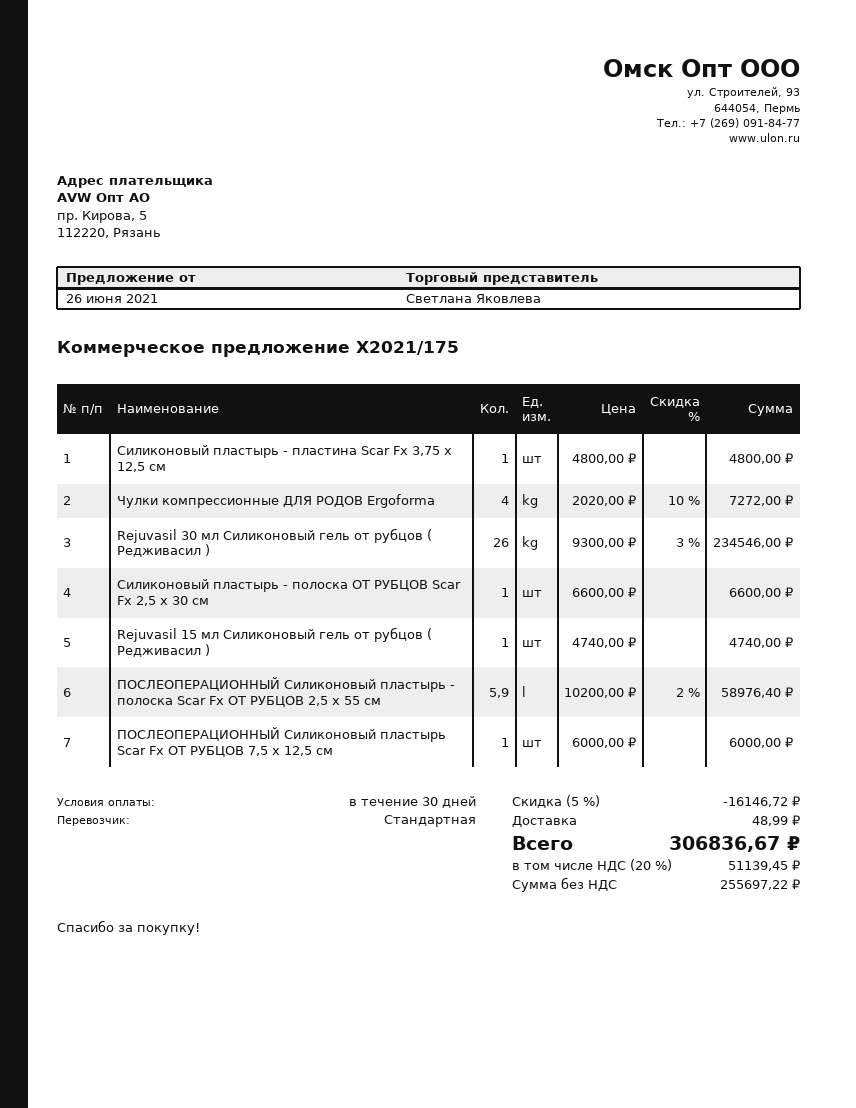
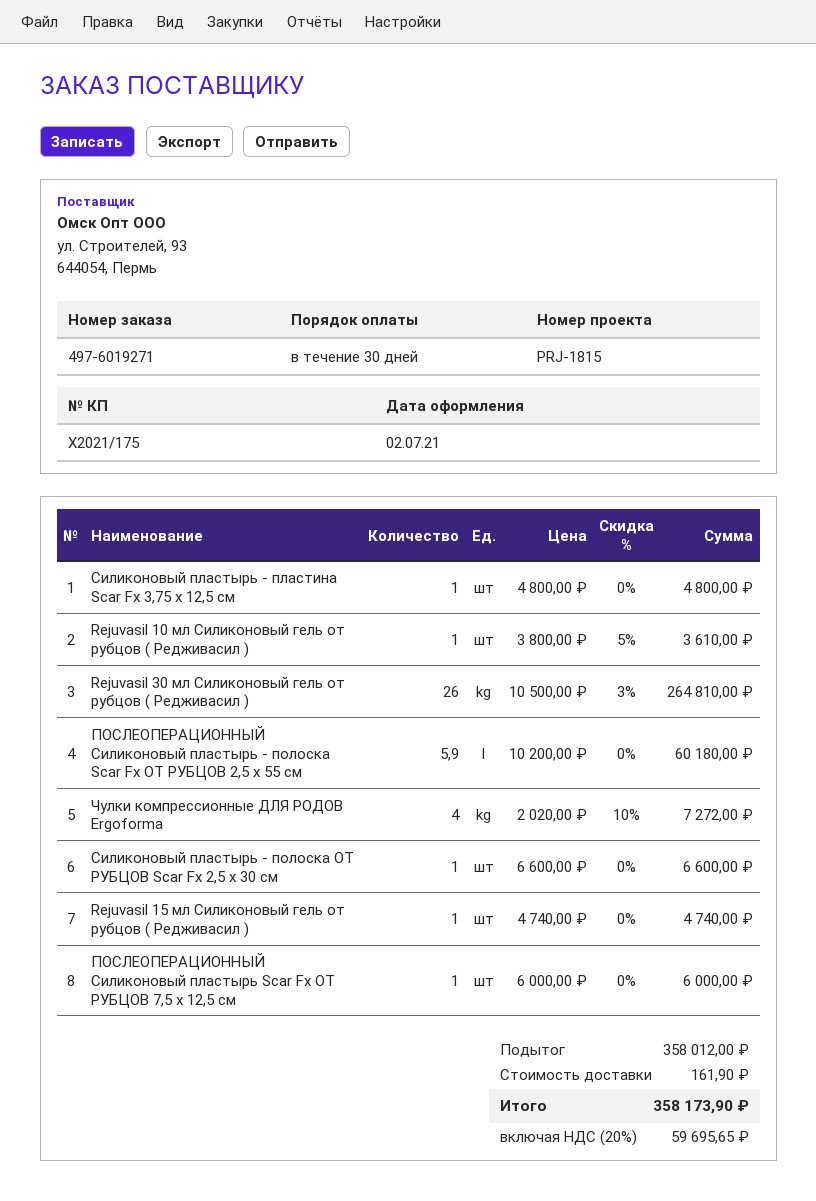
Rejuvasil 30 мл Силиконовый гель от рубцов ( Редживасил ): 26 x 9300.00 - 3% = 234546.00 -> 26 x 10500.00 - 3% = 264810.00
ПОСЛЕОПЕРАЦИОННЫЙ Силиконовый пластырь - полоска Scar Fx ОТ РУБЦОВ 2,5 х 55 см: 5.9 x 10200.00 - 2% = 58976.40 -> 5.9 x 10200.00 = 60180.00
Rejuvasil 10 мл Силиконовый гель от рубцов ( Редживасил ): none -> 1 x 3800.00 - 5% = 3610.00
discount: 5% = 16146.72 -> none
shipping: 48.99 -> 161.90
tax: 20% = 51139.45 -> 20% = 59695.65
total: 306836.67 -> 358173.90

